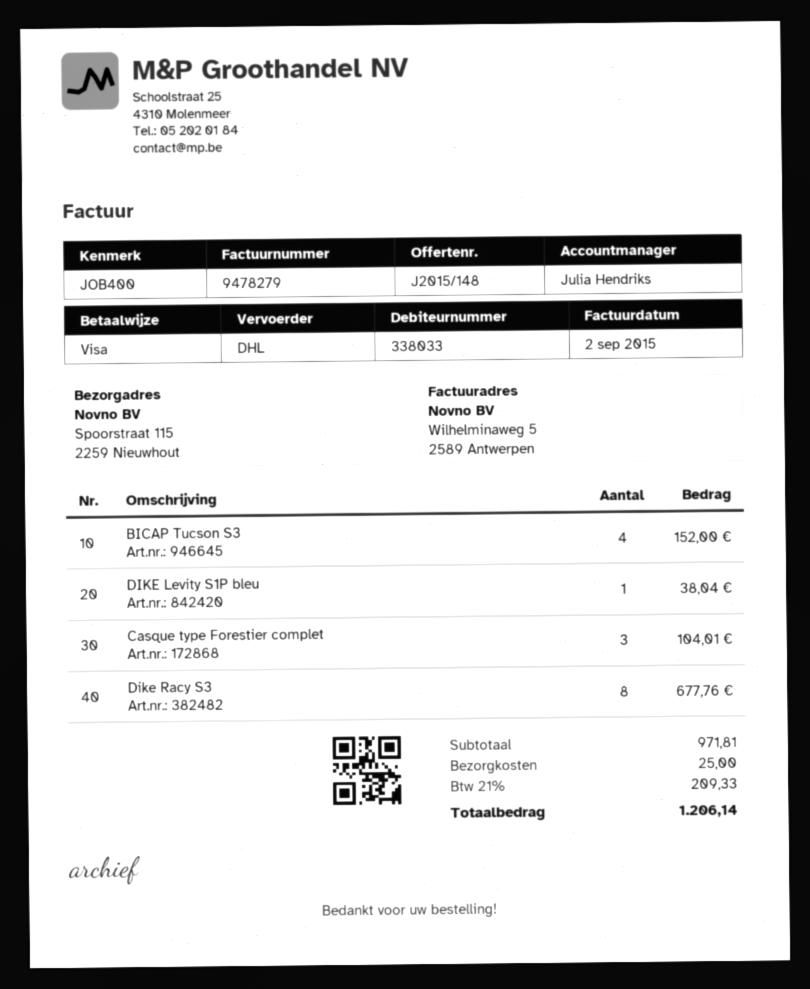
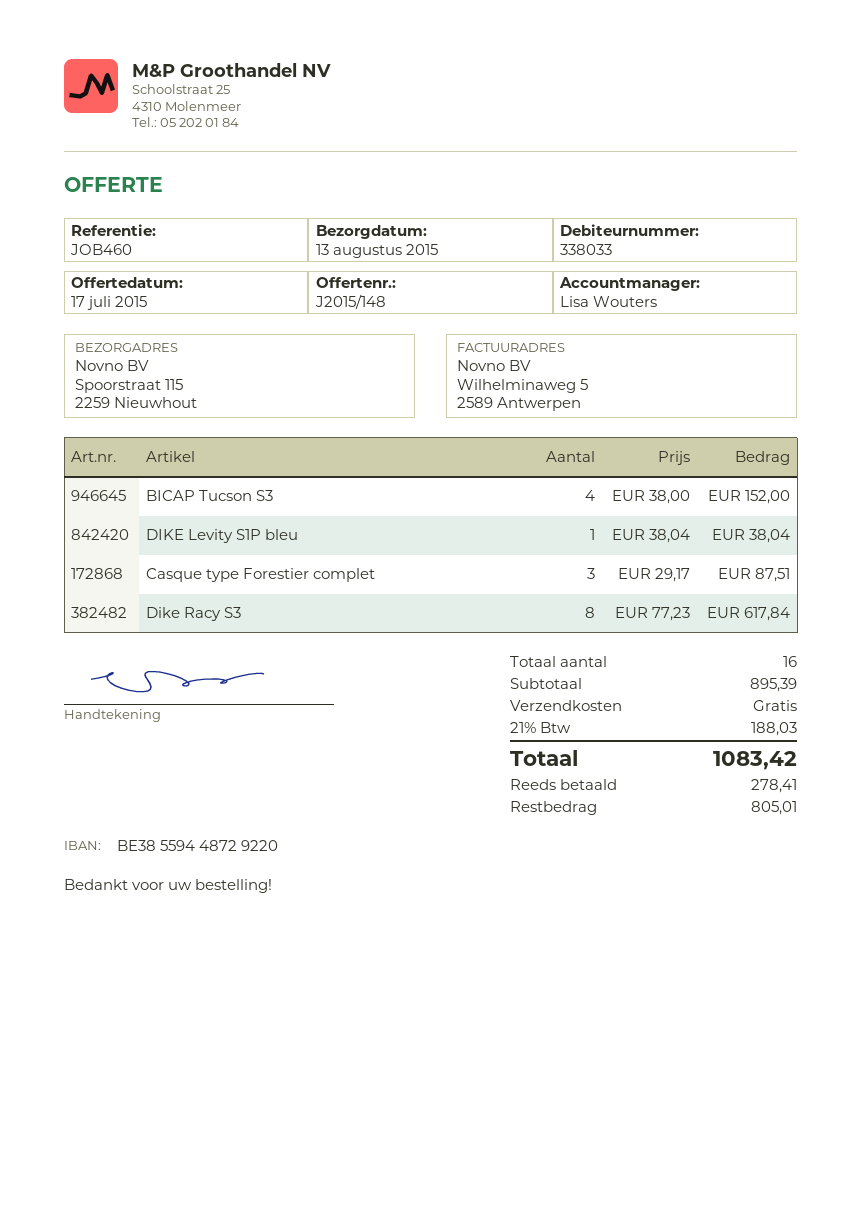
reference: JOB400 -> JOB460
sales rep: Julia Hendriks -> Lisa Wouters
Casque type Forestier complet: 3 for 104.01 -> 3 for 87.51
Dike Racy S3: 8 for 677.76 -> 8 for 617.84
subtotal: 971.81 -> 895.39
shipping: 25.00 -> 0.00
tax: 21% = 209.33 -> 21% = 188.03
total: 1206.14 -> 1083.42

